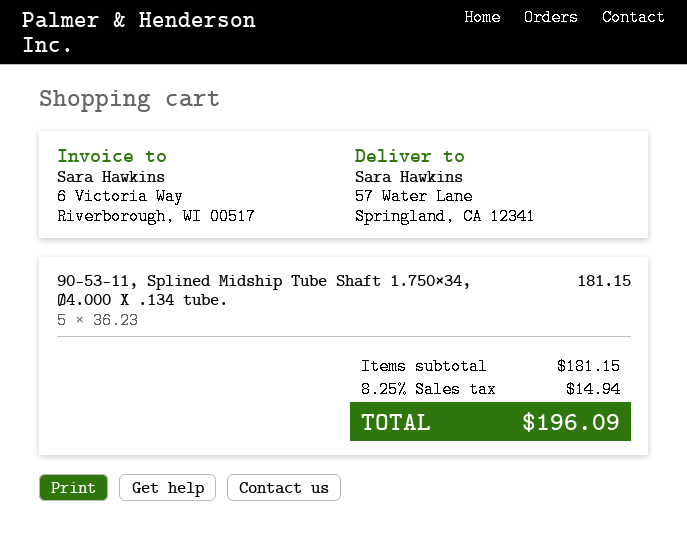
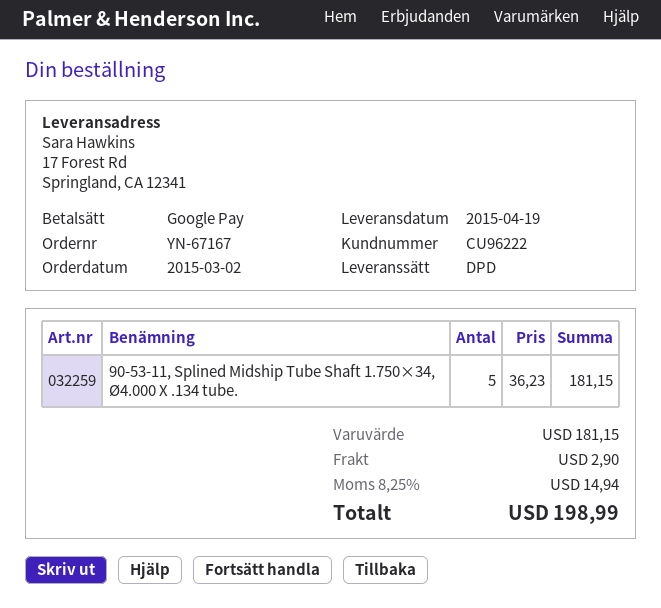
ship to: 57 Water Lane, Springland, CA 12341 -> 17 Forest Rd, Springland, CA 12341
shipping: none -> 2.90
total: 196.09 -> 198.99

